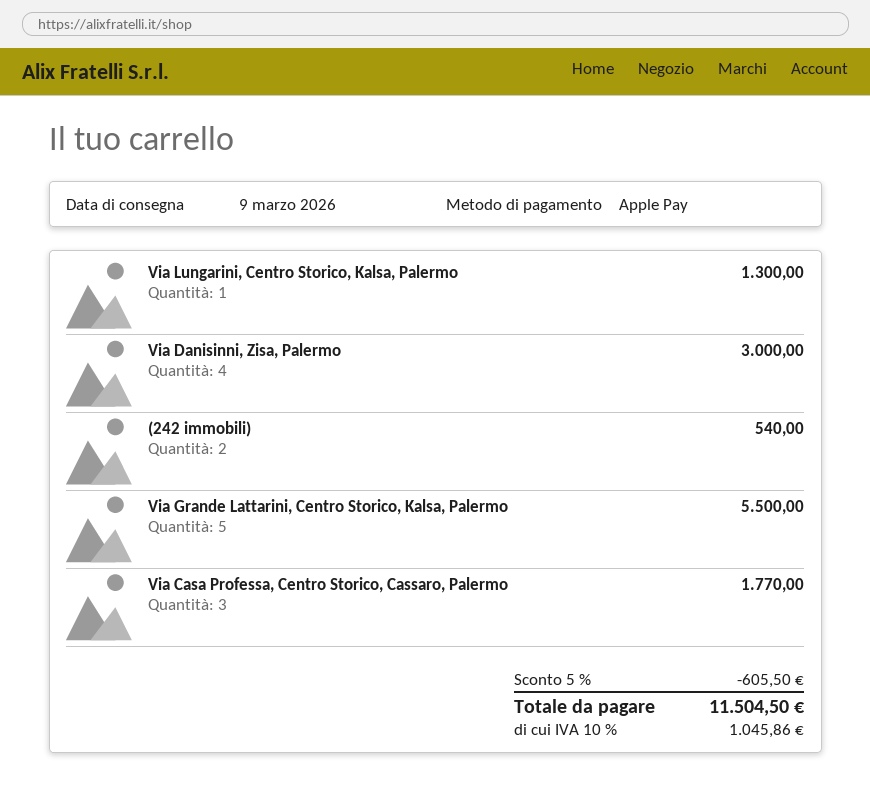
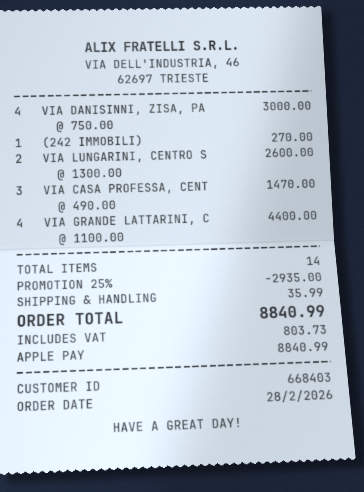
Via Lungarini, Centro Storico, Kalsa, Palermo: 1 for 1300.00 -> 2 for 2600.00
(242 immobili): 2 for 540.00 -> 1 for 270.00
Via Grande Lattarini, Centro Storico, Kalsa, Palermo: 5 for 5500.00 -> 4 for 4400.00
Via Casa Professa, Centro Storico, Cassaro, Palermo: 3 for 1770.00 -> 3 for 1470.00
discount: 5% = 605.50 -> 25% = 2935.00
shipping: none -> 35.99
tax: 1045.86 -> 803.73
total: 11504.50 -> 8840.99

